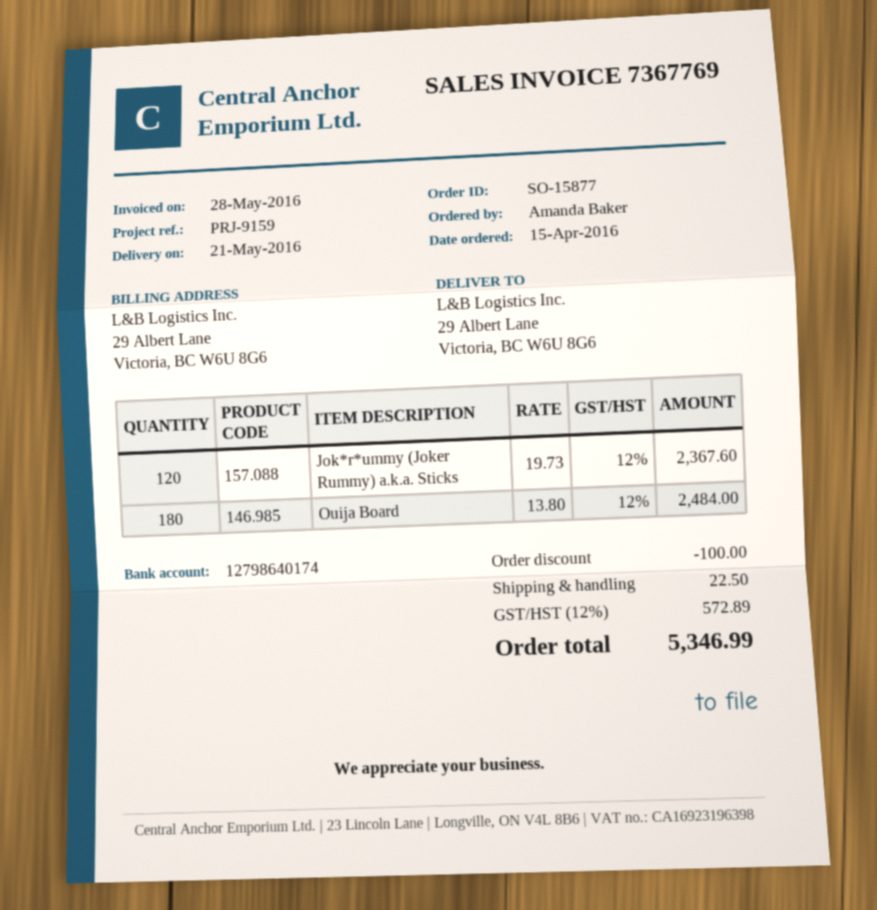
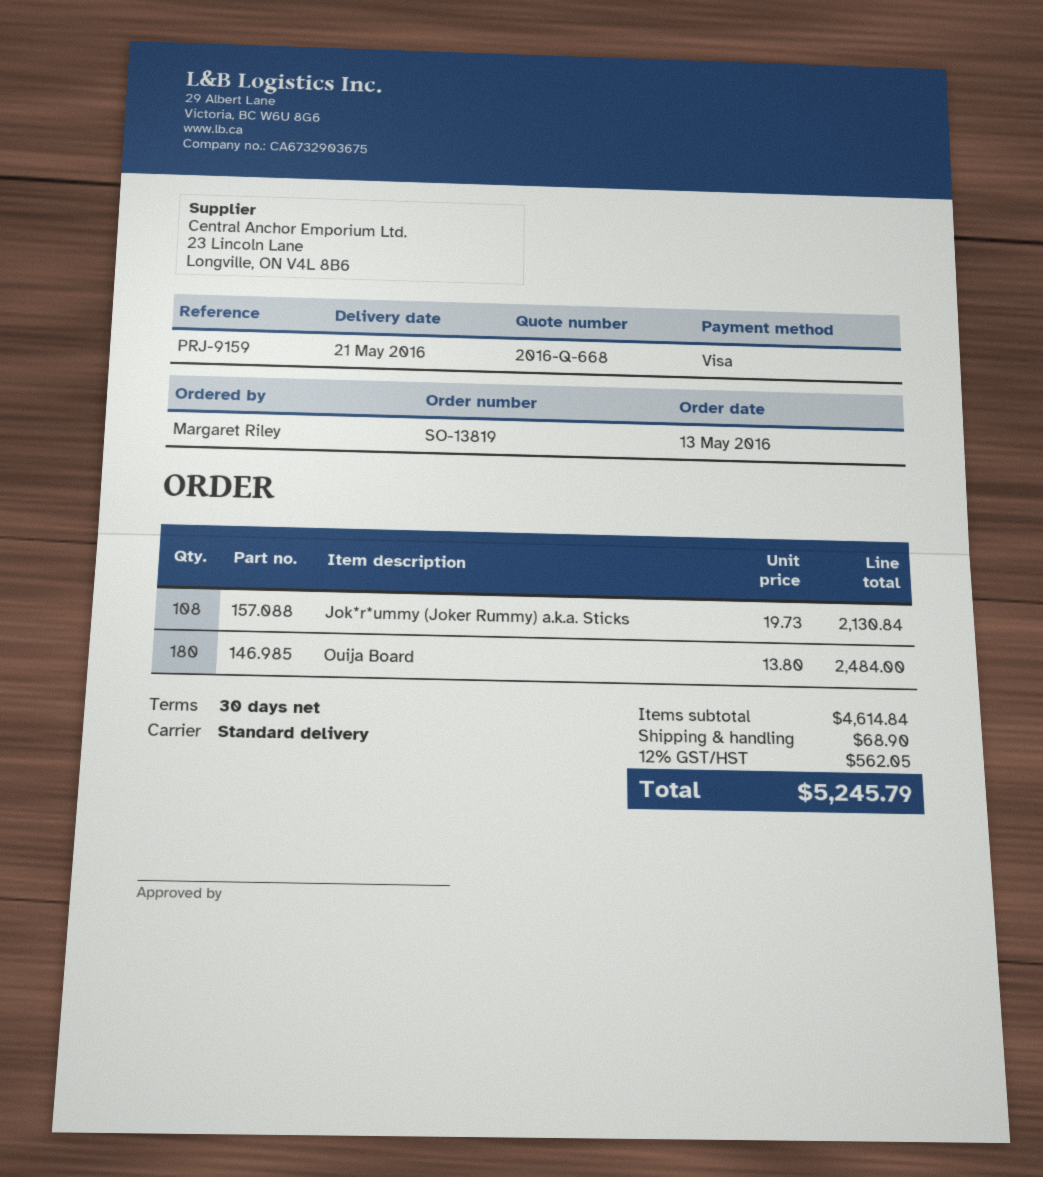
order number: SO-15877 -> SO-13819
order date: 2016-04-15 -> 2016-05-13
ordered by: Amanda Baker -> Margaret Riley
Jok*r*ummy (Joker Rummy) a.k.a. Sticks: 120 x 19.73 = 2367.60 -> 108 x 19.73 = 2130.84
discount: 100.00 -> none
shipping: 22.50 -> 68.90
tax: 12% = 572.89 -> 12% = 562.05
total: 5346.99 -> 5245.79

